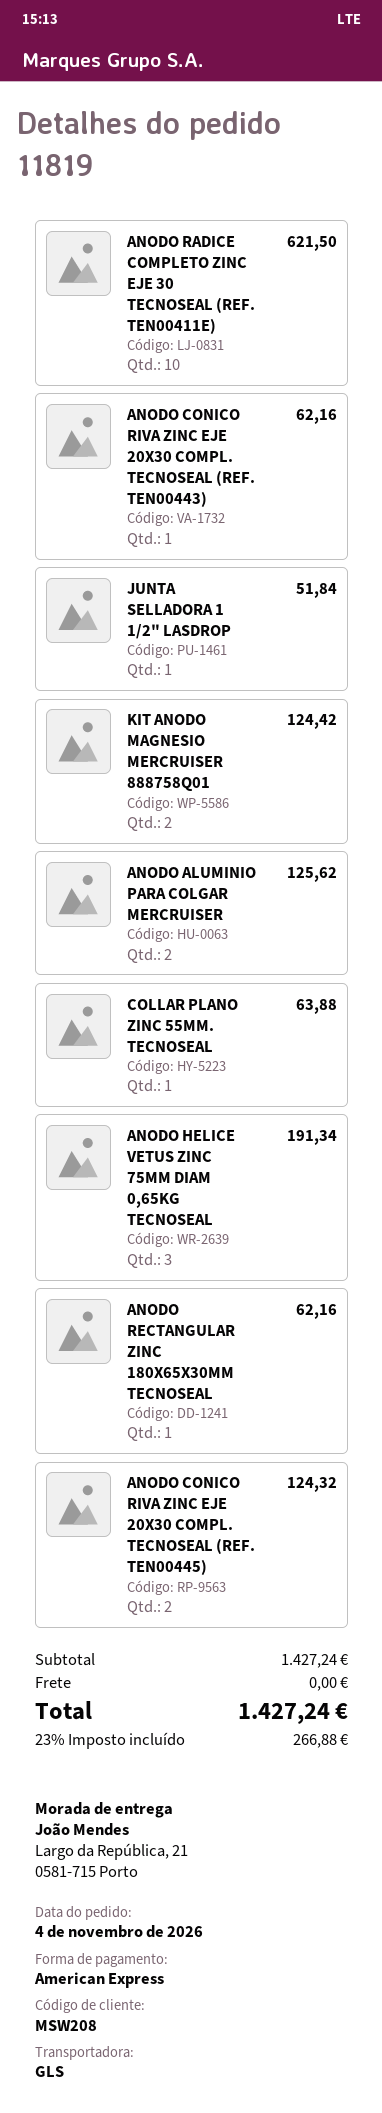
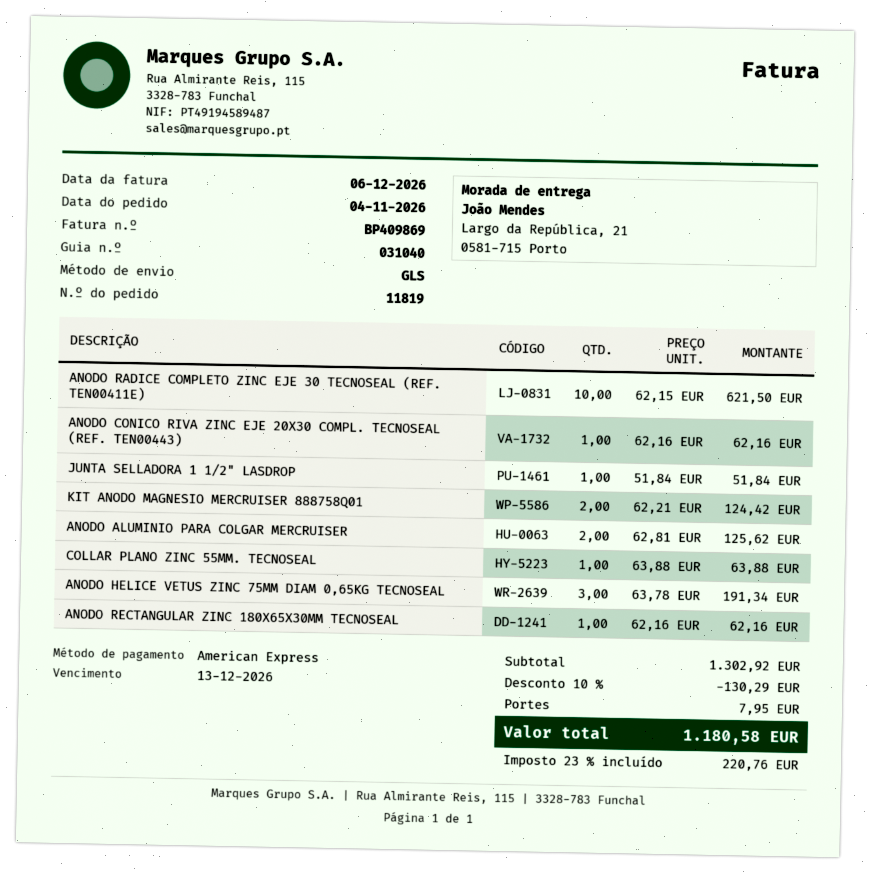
ANODO CONICO RIVA ZINC EJE 20X30 COMPL. TECNOSEAL (REF. TEN00445): 2 for 124.32 -> none
subtotal: 1427.24 -> 1302.92
discount: none -> 10% = 130.29
shipping: 0.00 -> 7.95
tax: 23% = 266.88 -> 23% = 220.76
total: 1427.24 -> 1180.58

